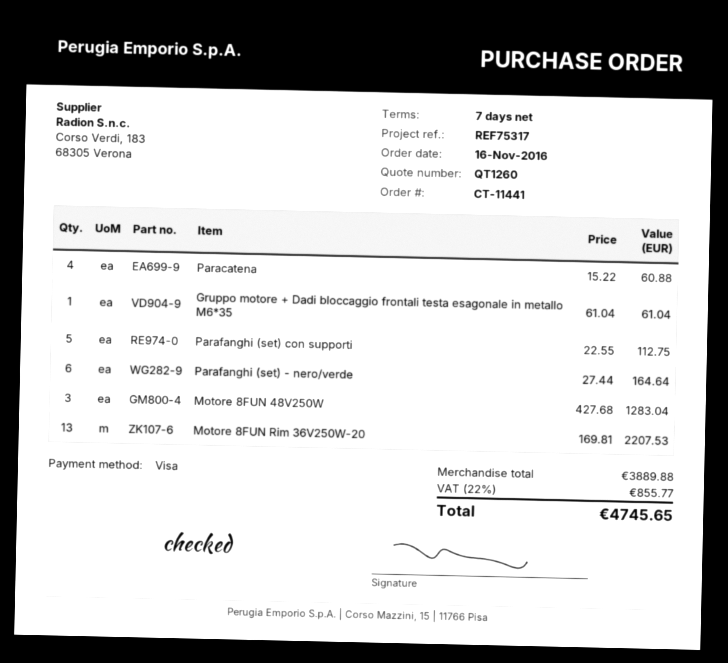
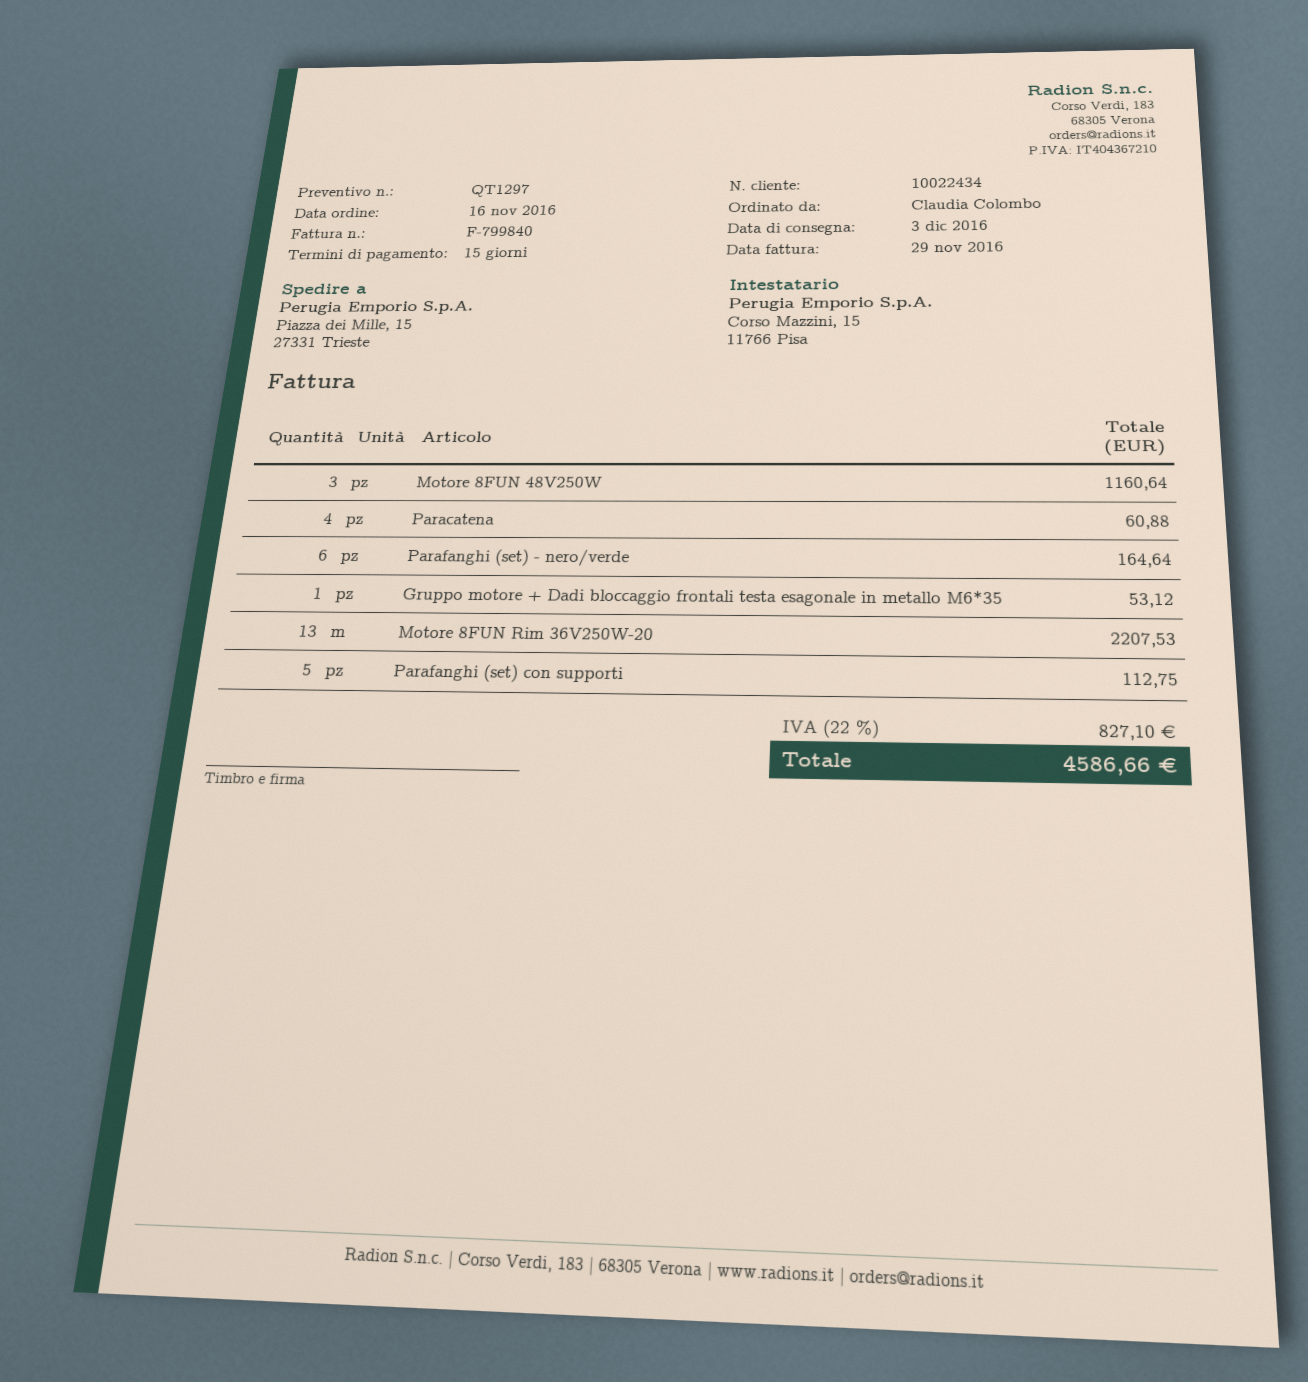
quote number: QT1260 -> QT1297
payment terms: 7 days -> 15 days
Gruppo motore + Dadi bloccaggio frontali testa esagonale in metallo M6*35: 1 for 61.04 -> 1 for 53.12
Motore 8FUN 48V250W: 3 for 1283.04 -> 3 for 1160.64
tax: 22% = 855.77 -> 22% = 827.10
total: 4745.65 -> 4586.66

